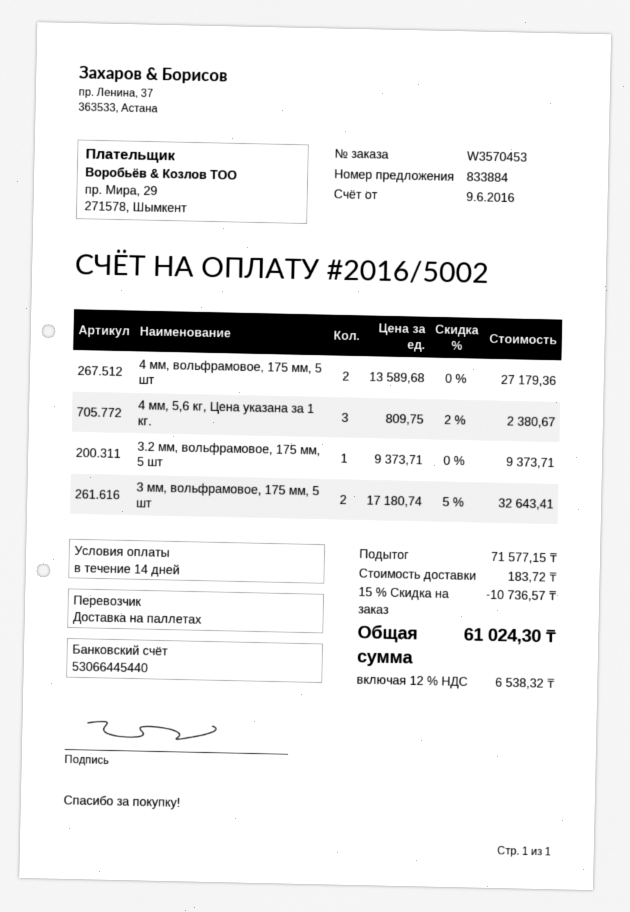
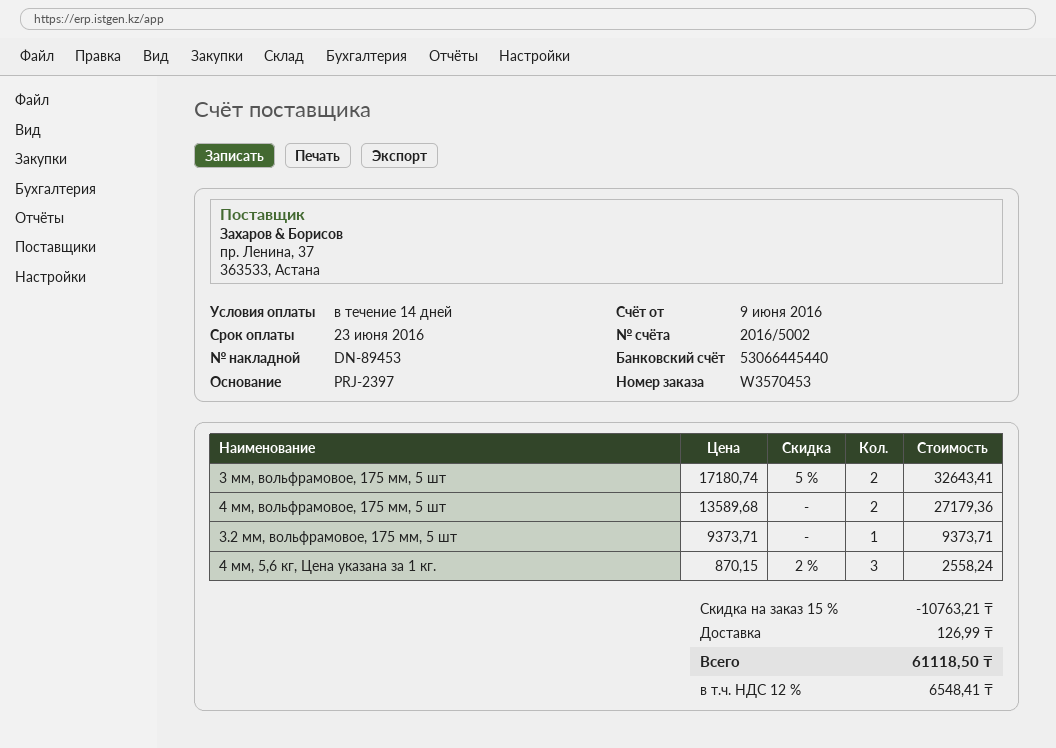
4 мм, 5,6 кг, Цена указана за 1 кг.: 3 x 809.75 - 2% = 2380.67 -> 3 x 870.15 - 2% = 2558.24
discount: 15% = 10736.57 -> 15% = 10763.21
shipping: 183.72 -> 126.99
tax: 12% = 6538.32 -> 12% = 6548.41
total: 61024.30 -> 61118.50

